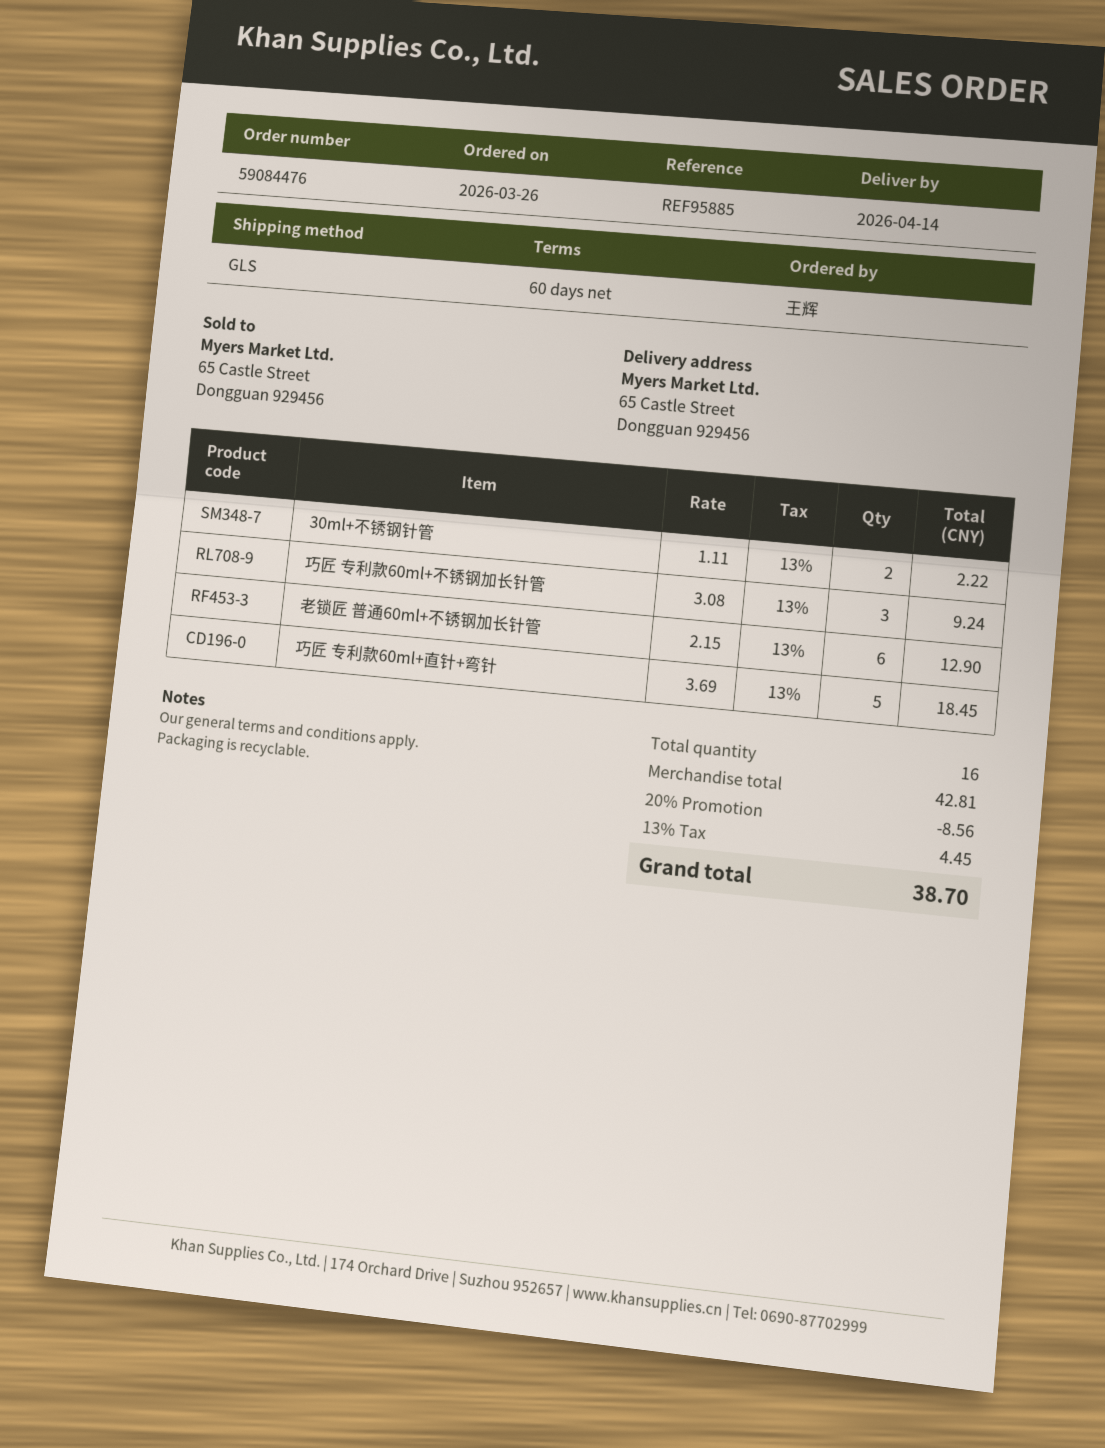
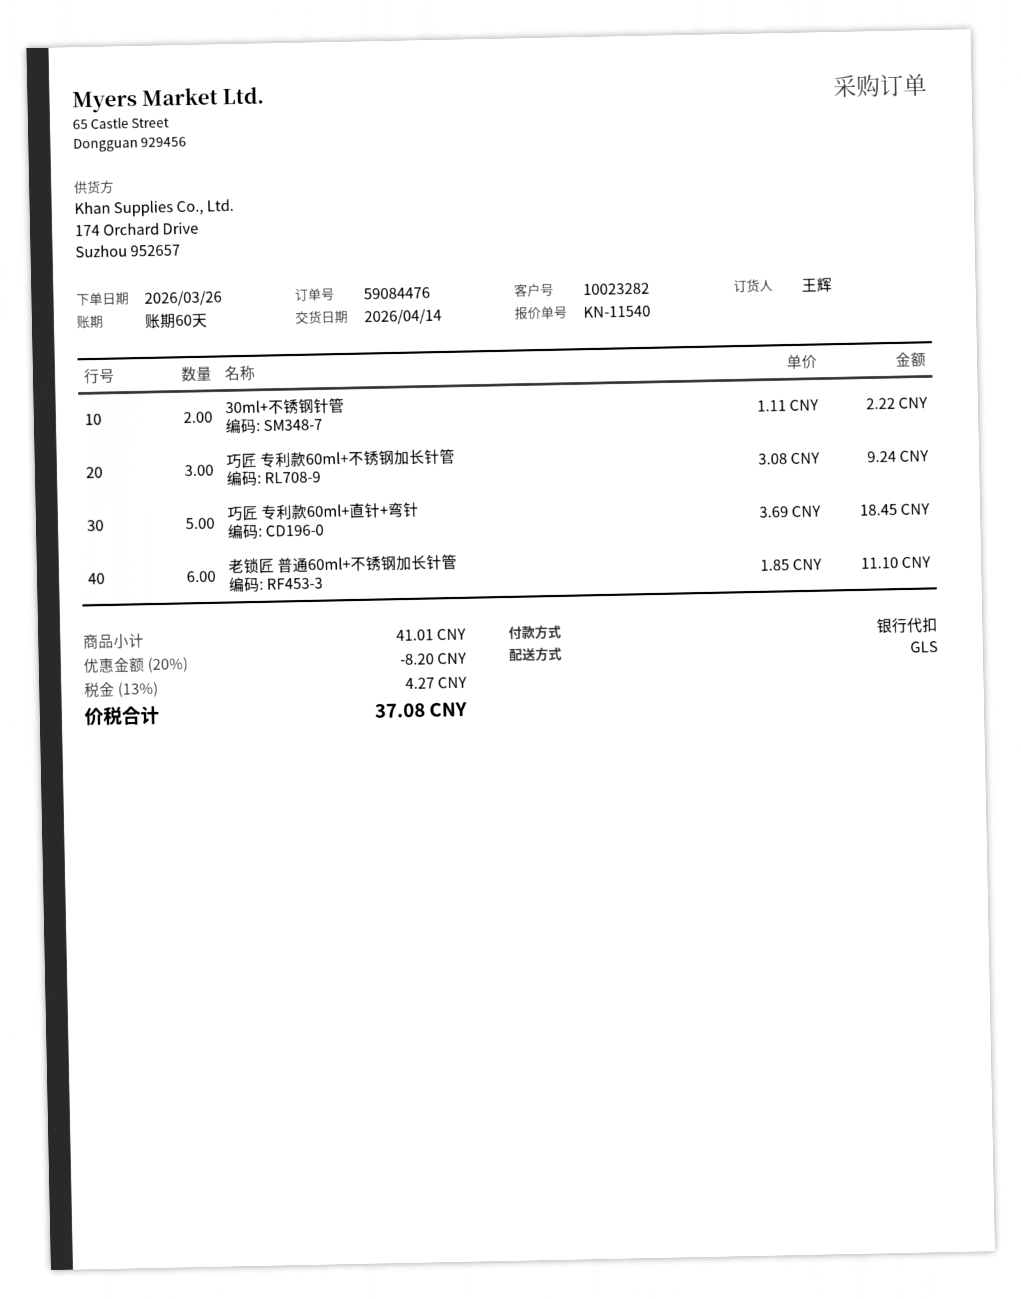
老锁匠 普通60ml+不锈钢加长针管: 6 x 2.15 = 12.90 -> 6 x 1.85 = 11.10
subtotal: 42.81 -> 41.01
discount: 20% = 8.56 -> 20% = 8.20
tax: 13% = 4.45 -> 13% = 4.27
total: 38.70 -> 37.08

